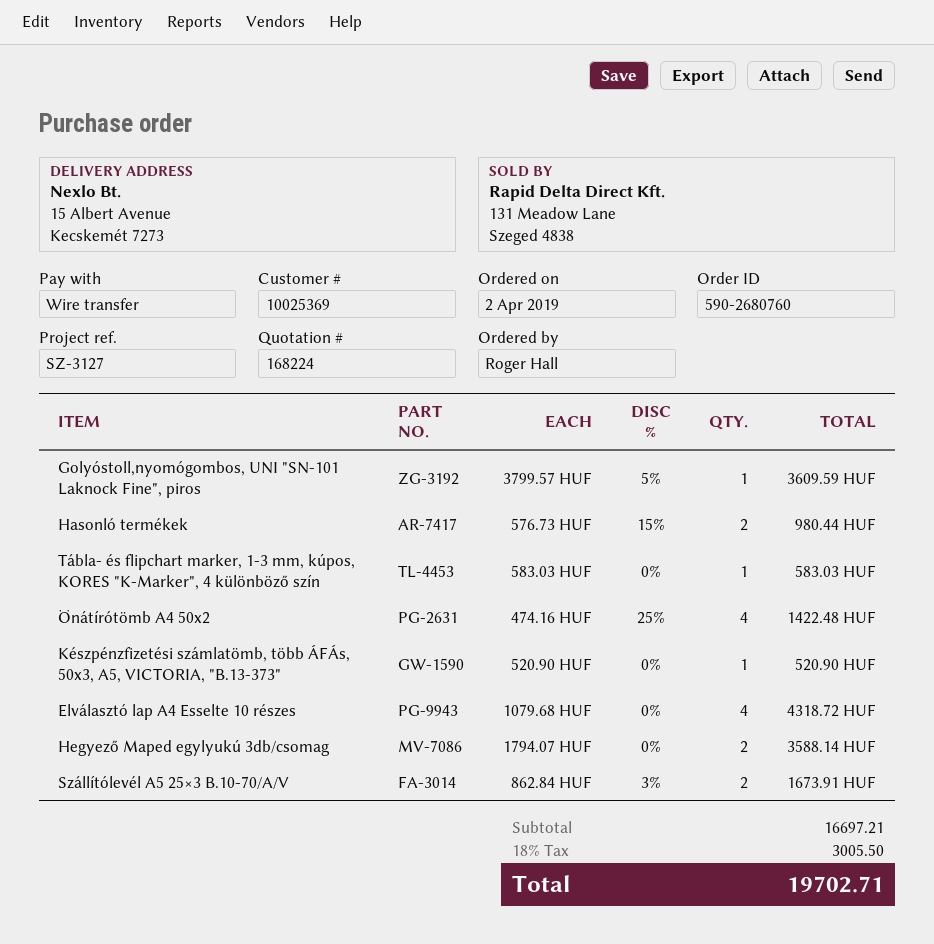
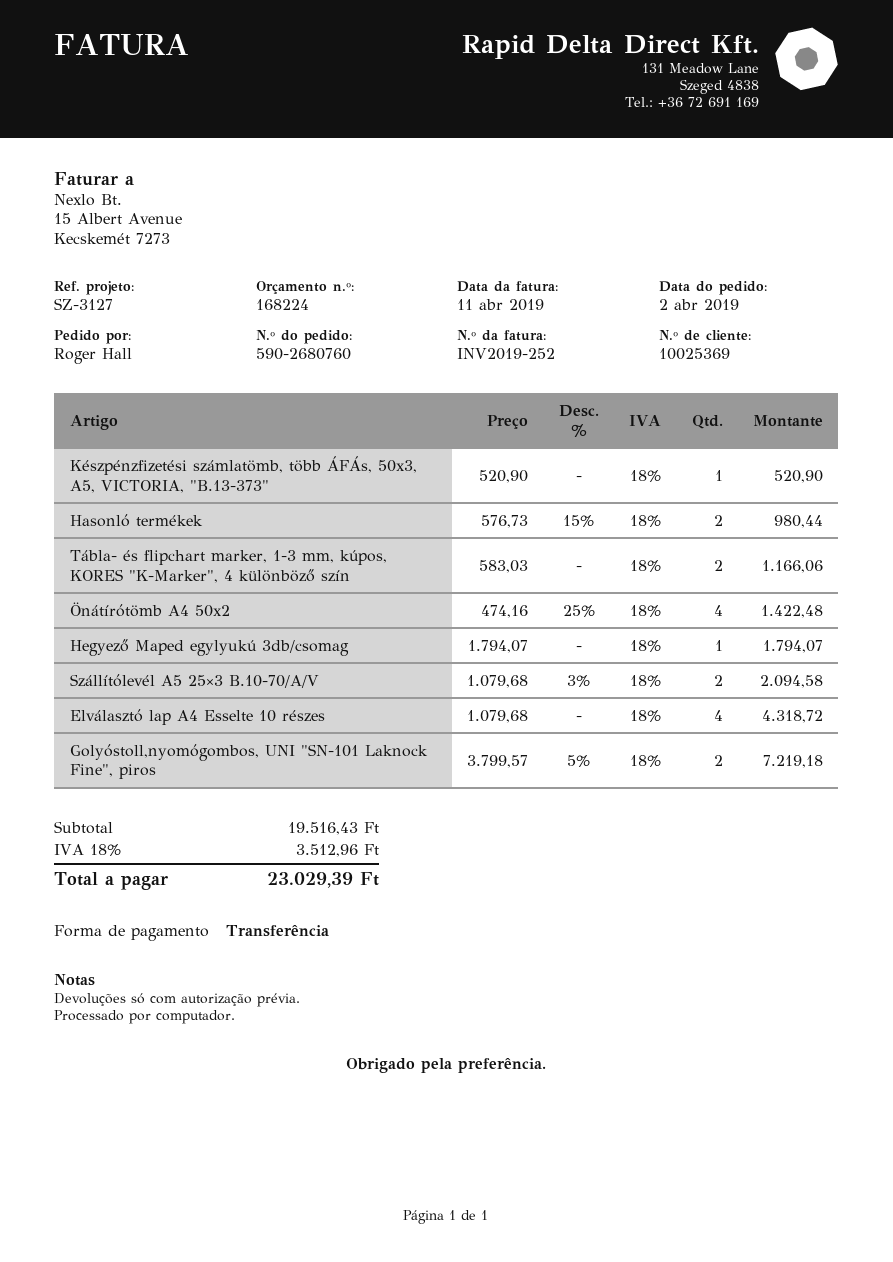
Golyóstoll,nyomógombos, UNI "SN-101 Laknock Fine", piros: 1 x 3799.57 - 5% = 3609.59 -> 2 x 3799.57 - 5% = 7219.18
Tábla- és flipchart marker, 1-3 mm, kúpos, KORES "K-Marker", 4 különböző szín: 1 x 583.03 = 583.03 -> 2 x 583.03 = 1166.06
Hegyező Maped egylyukú 3db/csomag: 2 x 1794.07 = 3588.14 -> 1 x 1794.07 = 1794.07
Szállítólevél A5 25×3 B.10-70/A/V: 2 x 862.84 - 3% = 1673.91 -> 2 x 1079.68 - 3% = 2094.58
subtotal: 16697.21 -> 19516.43
tax: 18% = 3005.50 -> 18% = 3512.96
total: 19702.71 -> 23029.39

